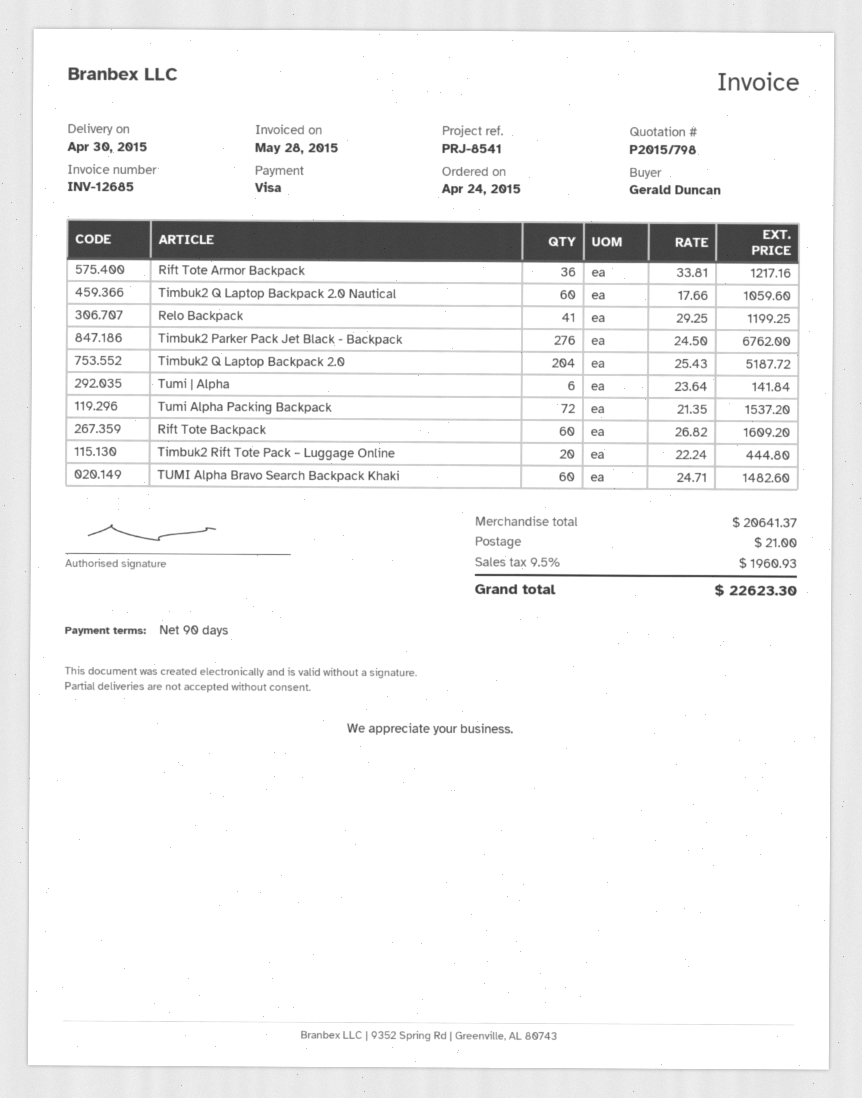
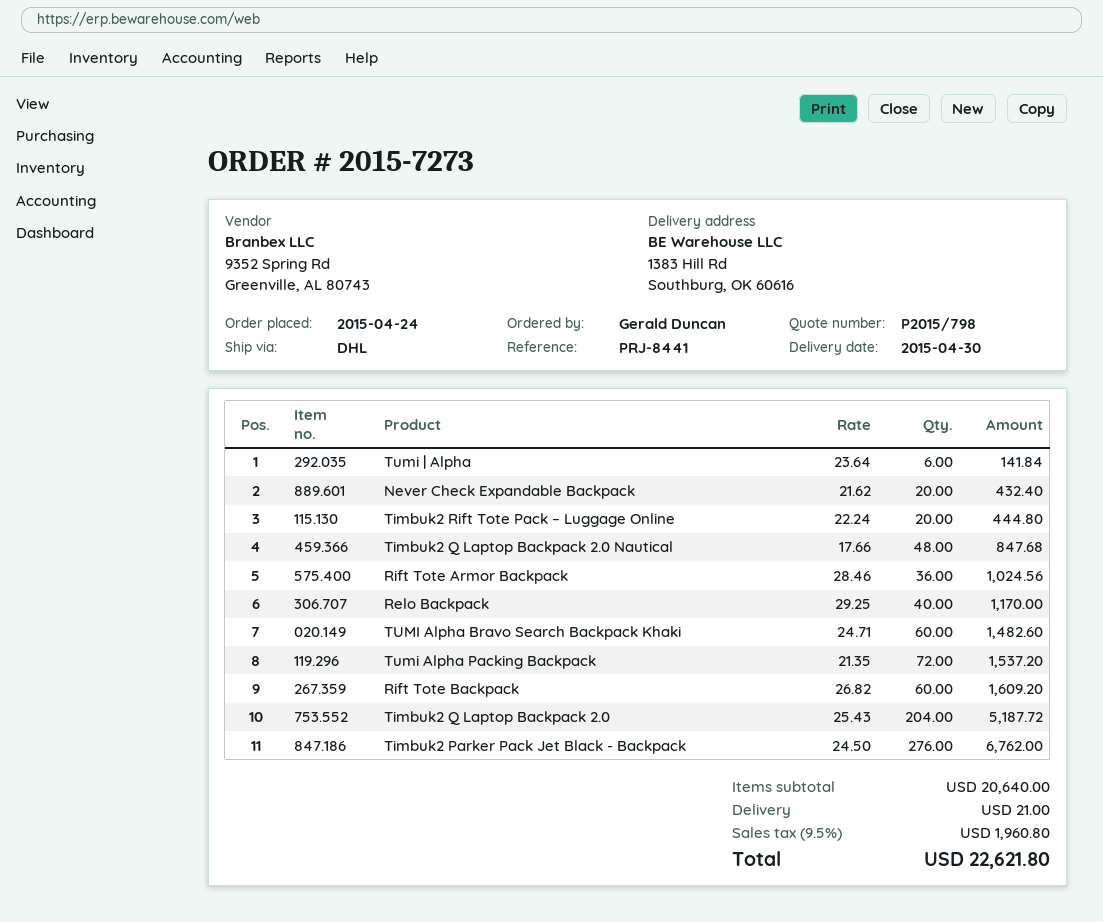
reference: PRJ-8541 -> PRJ-8441
Rift Tote Armor Backpack: 36 x 33.81 = 1217.16 -> 36 x 28.46 = 1024.56
Timbuk2 Q Laptop Backpack 2.0 Nautical: 60 x 17.66 = 1059.60 -> 48 x 17.66 = 847.68
Relo Backpack: 41 x 29.25 = 1199.25 -> 40 x 29.25 = 1170.00
Never Check Expandable Backpack: none -> 20 x 21.62 = 432.40
subtotal: 20641.37 -> 20640.00
tax: 9.5% = 1960.93 -> 9.5% = 1960.80
total: 22623.30 -> 22621.80

